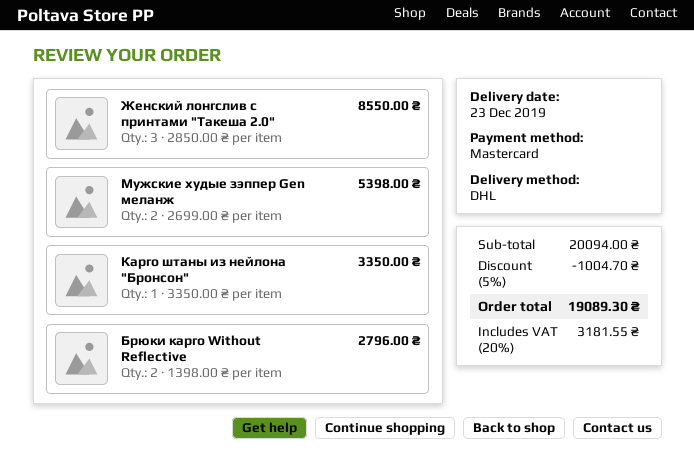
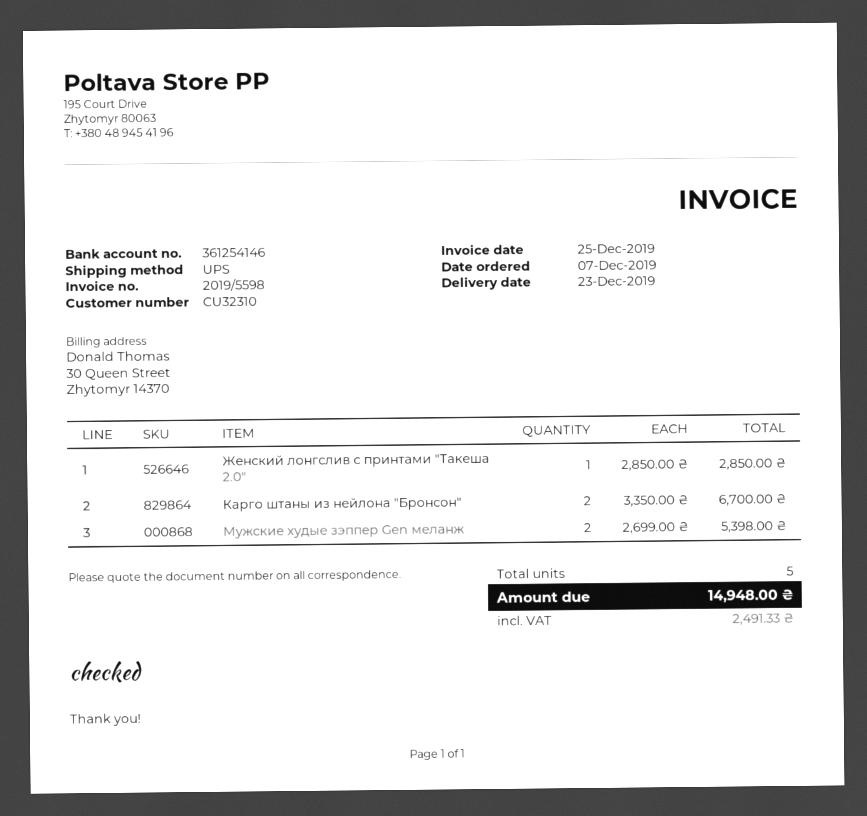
shipping method: DHL -> UPS
Женский лонгслив с принтами "Такеша 2.0": 3 x 2850.00 = 8550.00 -> 1 x 2850.00 = 2850.00
Карго штаны из нейлона "Бронсон": 1 x 3350.00 = 3350.00 -> 2 x 3350.00 = 6700.00
Брюки карго Without Reflective: 2 x 1398.00 = 2796.00 -> none
discount: 5% = 1004.70 -> none
tax: 3181.55 -> 2491.33
total: 19089.30 -> 14948.00

